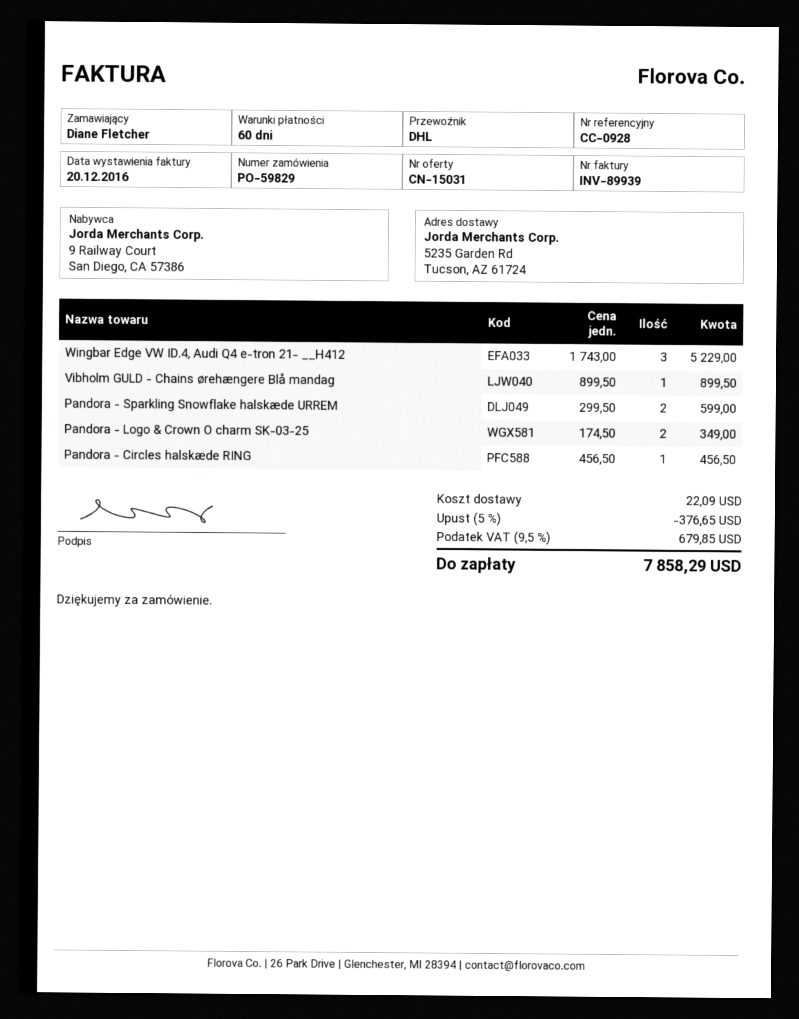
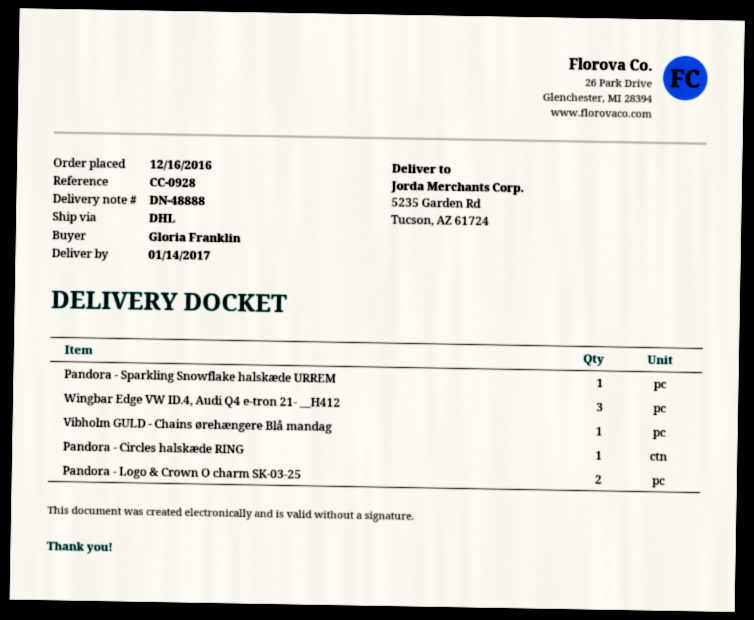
ordered by: Diane Fletcher -> Gloria Franklin
Pandora - Sparkling Snowflake halskæde URREM: 2 -> 1

